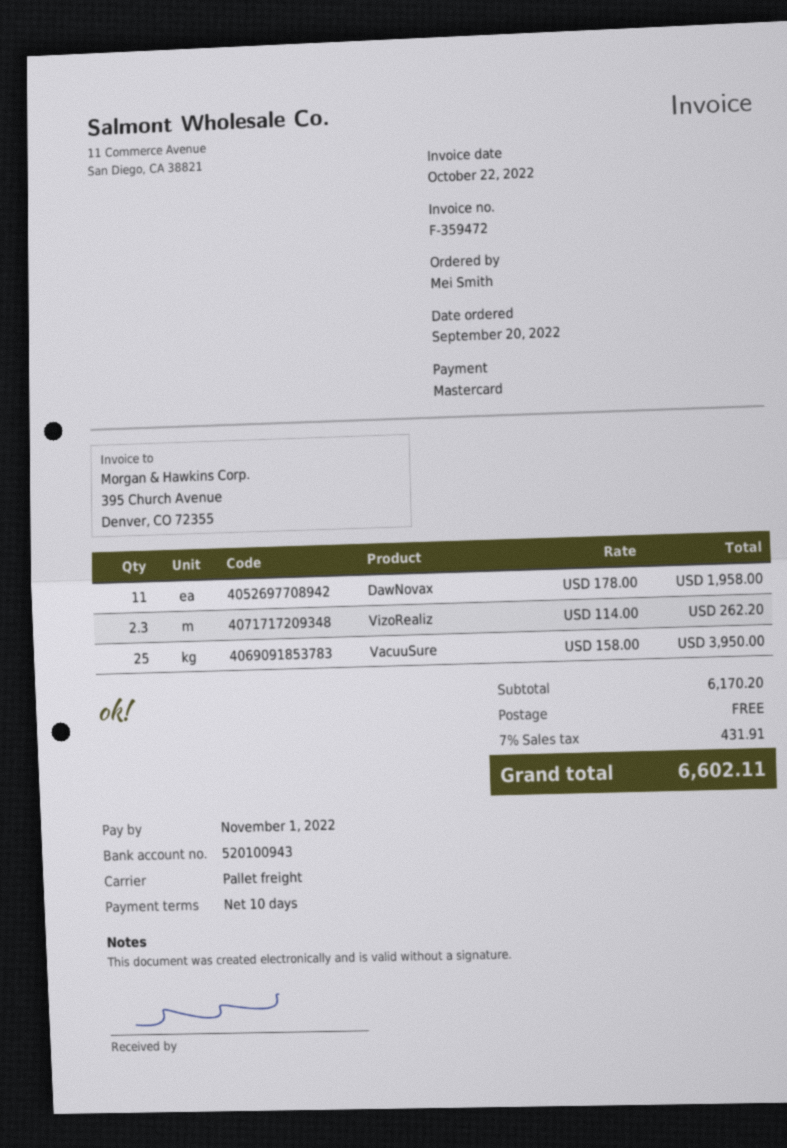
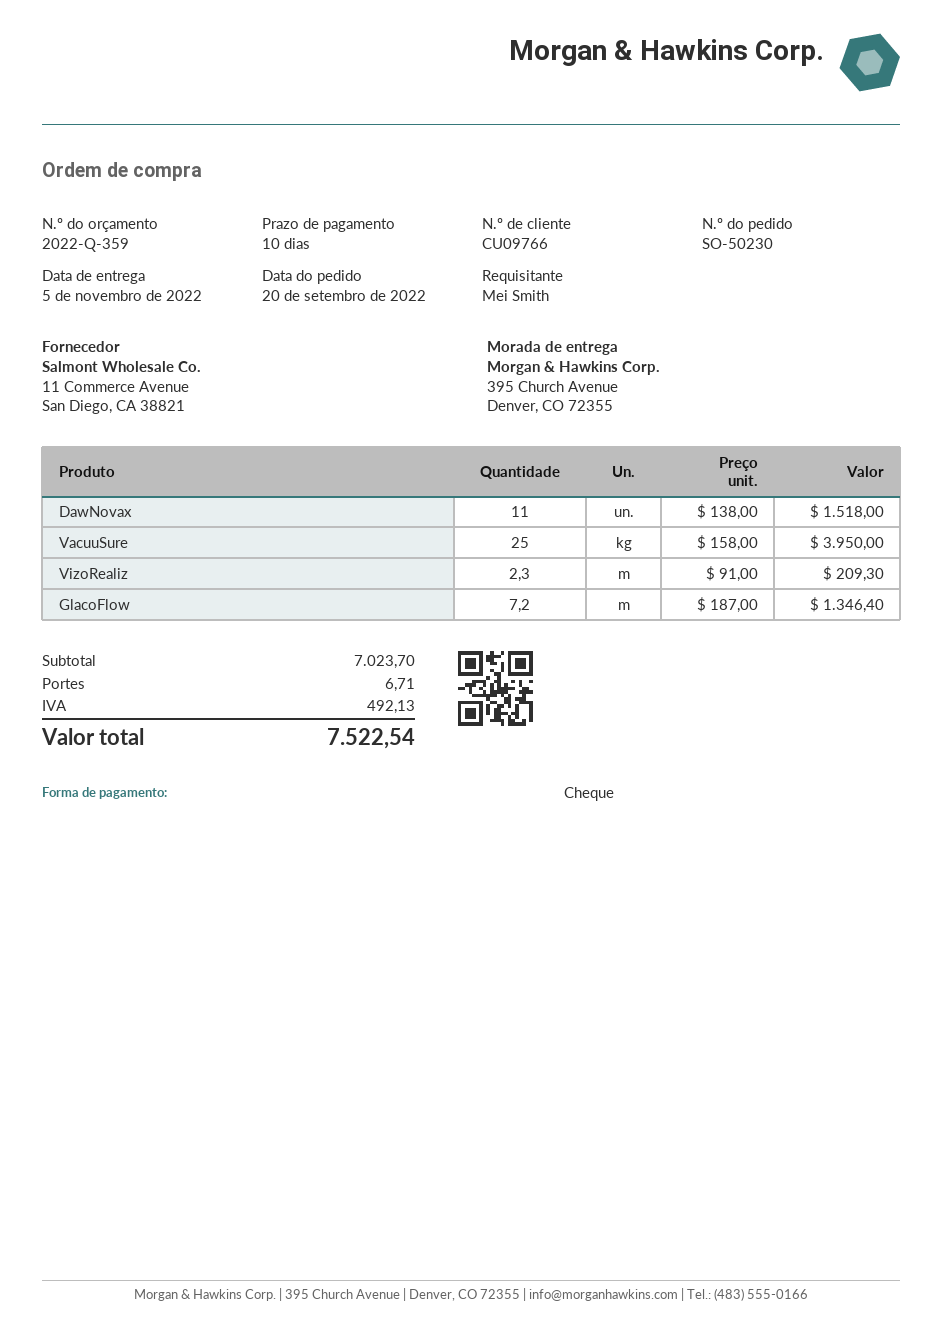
payment method: Mastercard -> cheque
DawNovax: 11 x 178.00 = 1958.00 -> 11 x 138.00 = 1518.00
VizoRealiz: 2.3 x 114.00 = 262.20 -> 2.3 x 91.00 = 209.30
GlacoFlow: none -> 7.2 x 187.00 = 1346.40
subtotal: 6170.20 -> 7023.70
shipping: 0.00 -> 6.71
tax: 431.91 -> 492.13
total: 6602.11 -> 7522.54

